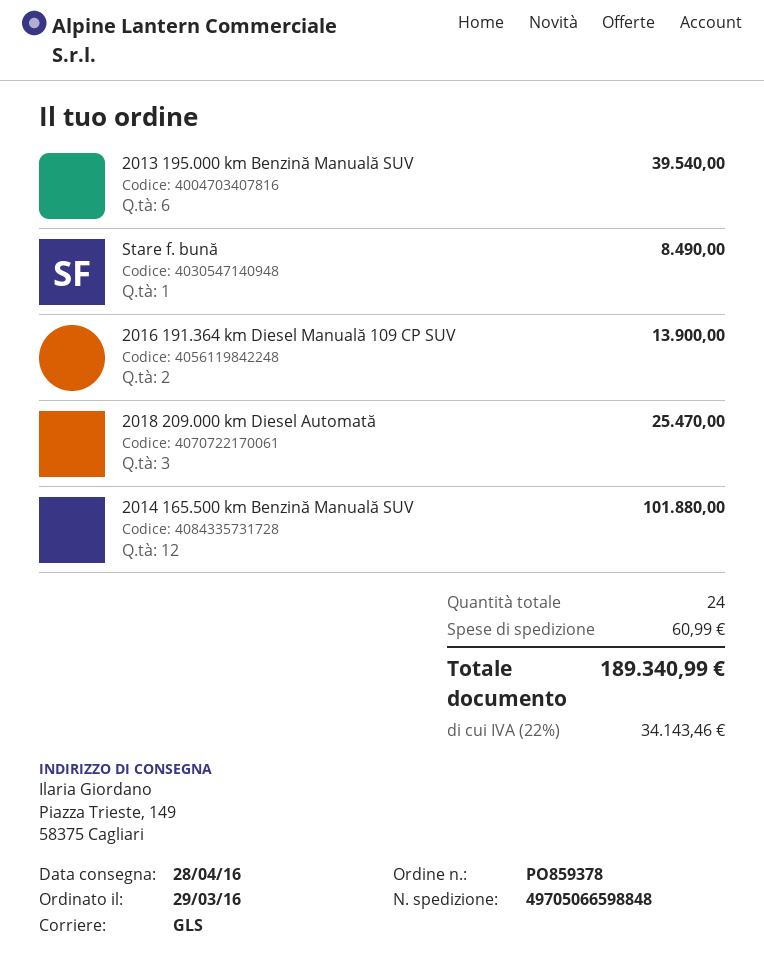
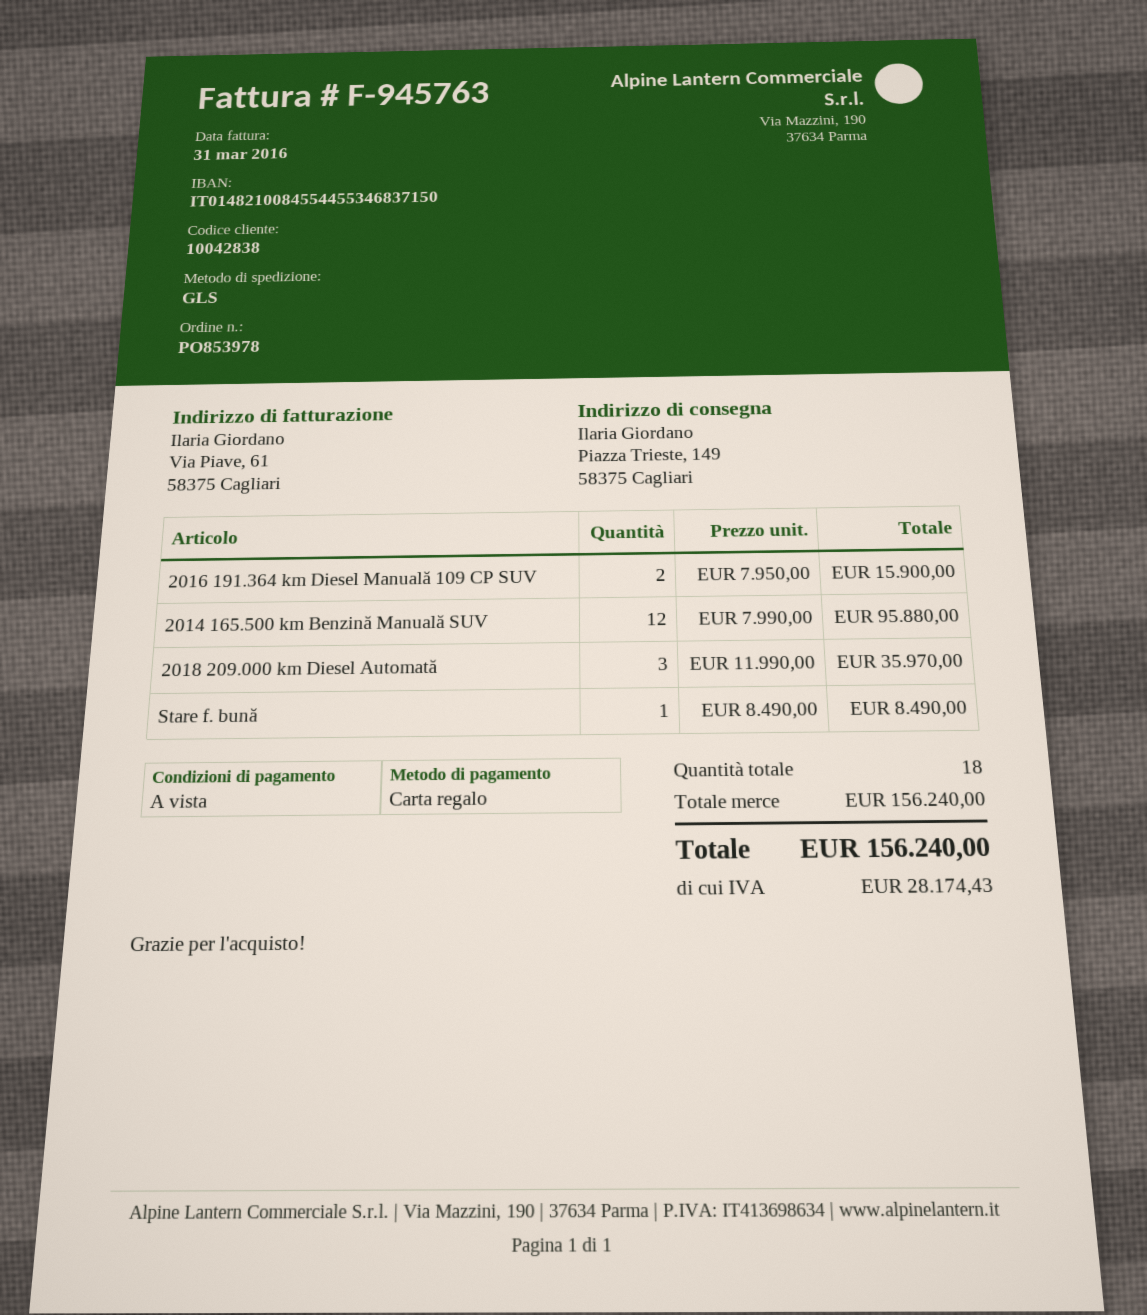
order number: PO859378 -> PO853978
2013 195.000 km Benzină Manuală SUV: 6 for 39540.00 -> none
2016 191.364 km Diesel Manuală 109 CP SUV: 2 for 13900.00 -> 2 for 15900.00
2018 209.000 km Diesel Automată: 3 for 25470.00 -> 3 for 35970.00
2014 165.500 km Benzină Manuală SUV: 12 for 101880.00 -> 12 for 95880.00
total quantity: 24 -> 18
shipping: 60.99 -> none
tax: 34143.46 -> 28174.43
total: 189340.99 -> 156240.00

